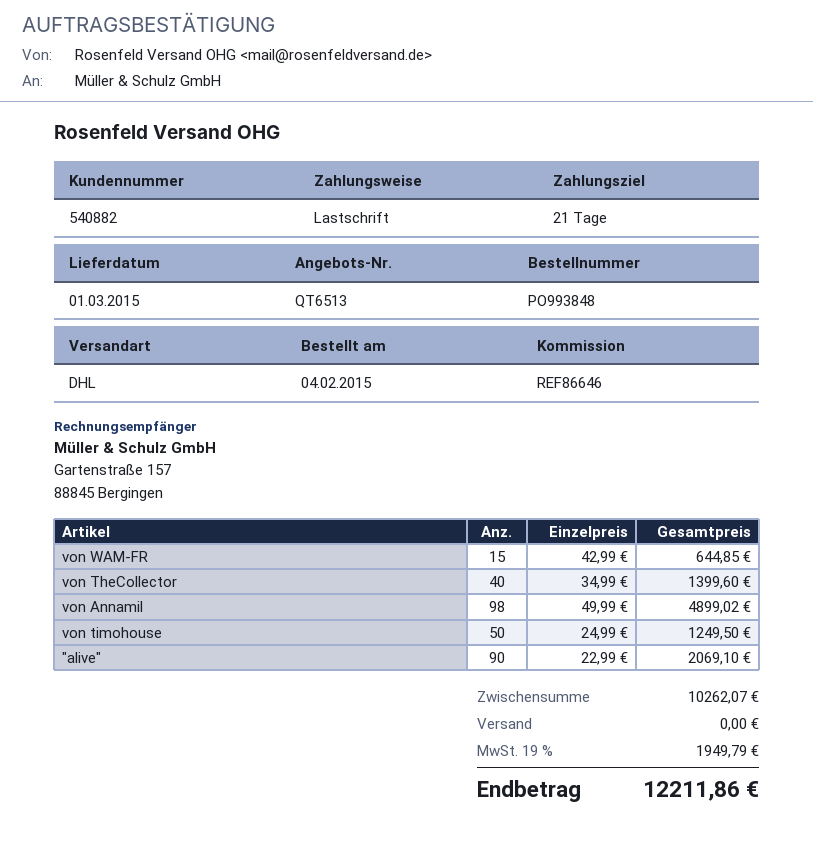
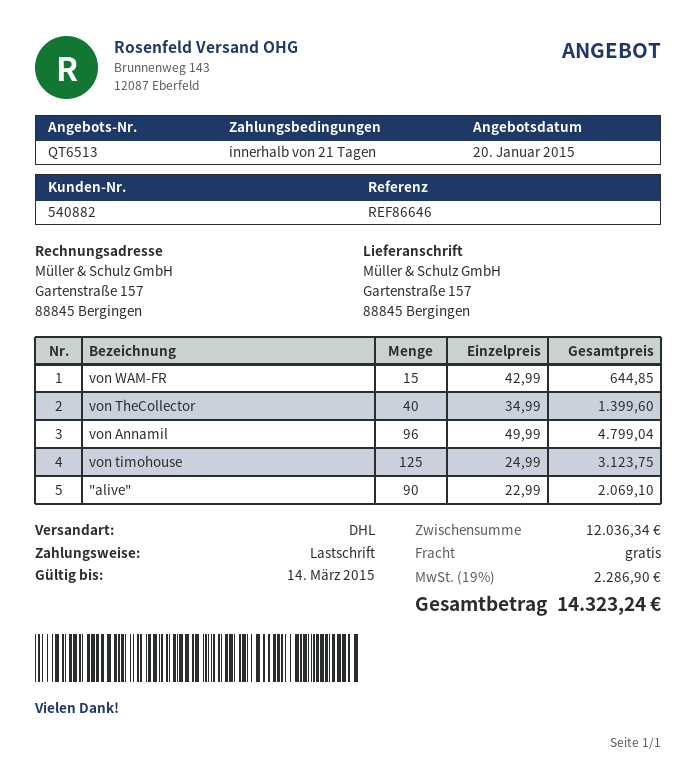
von Annamil: 98 x 49.99 = 4899.02 -> 96 x 49.99 = 4799.04
von timohouse: 50 x 24.99 = 1249.50 -> 125 x 24.99 = 3123.75
subtotal: 10262.07 -> 12036.34
tax: 19% = 1949.79 -> 19% = 2286.90
total: 12211.86 -> 14323.24

